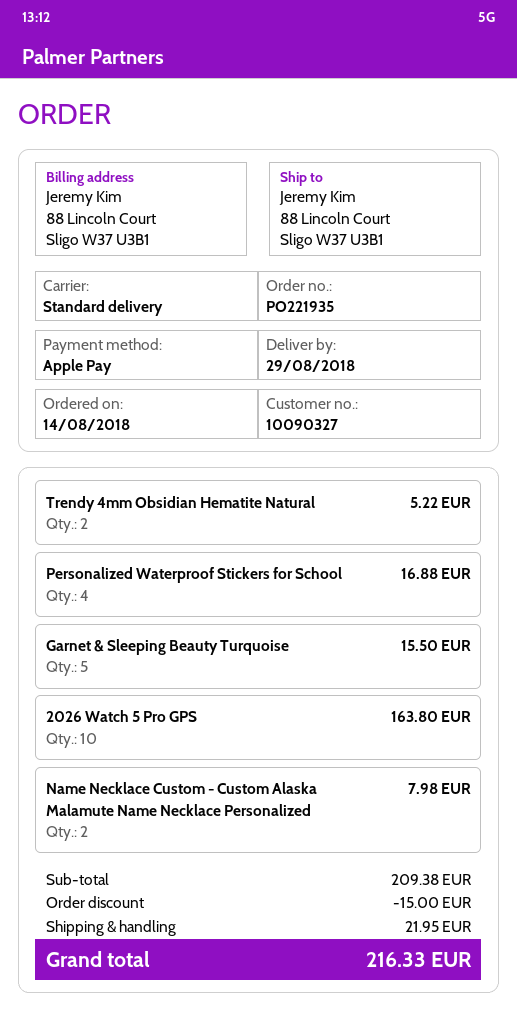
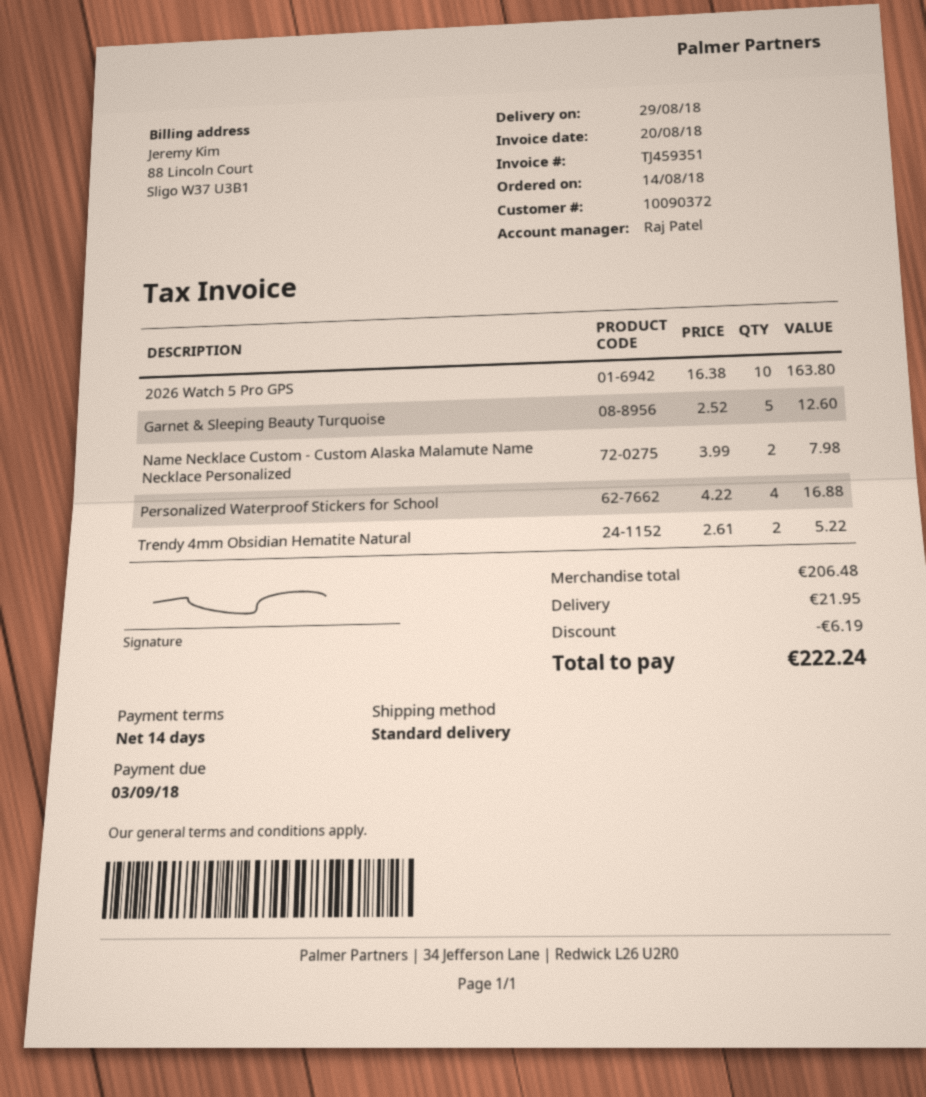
customer number: 10090327 -> 10090372
Garnet & Sleeping Beauty Turquoise: 5 for 15.50 -> 5 for 12.60
subtotal: 209.38 -> 206.48
discount: 15.00 -> 6.19
total: 216.33 -> 222.24

